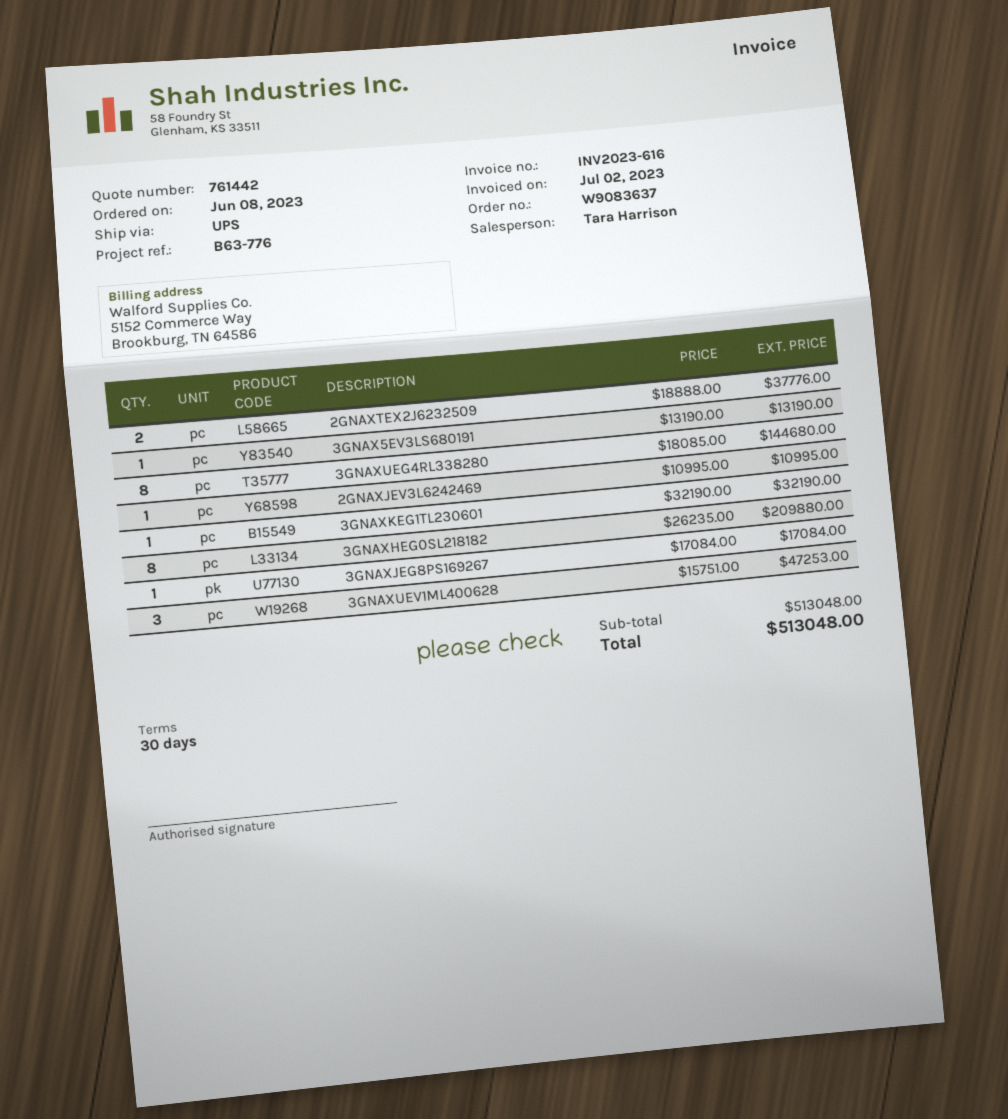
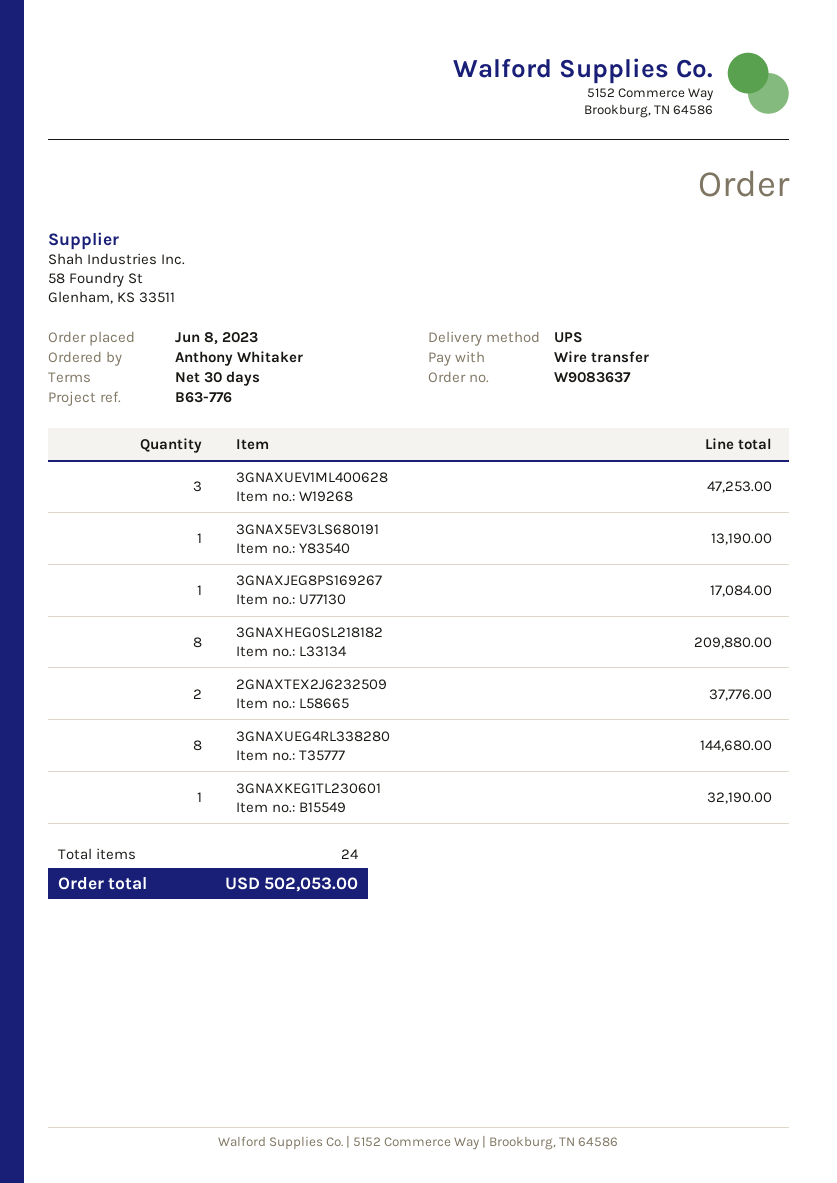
2GNAXJEV3L6242469: 1 for 10995.00 -> none
total: 513048.00 -> 502053.00

